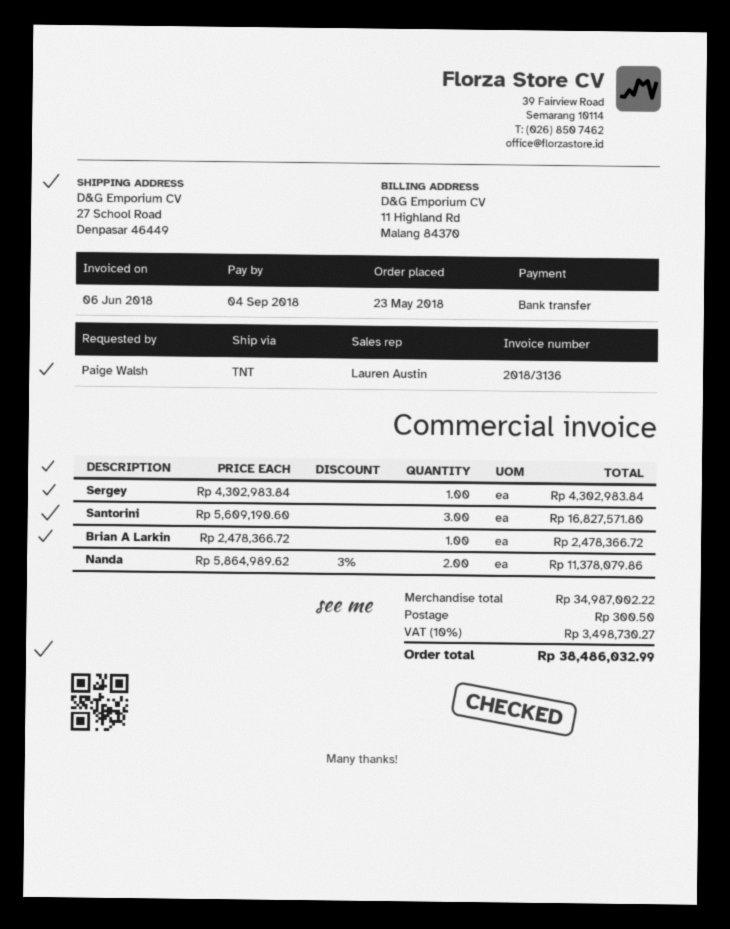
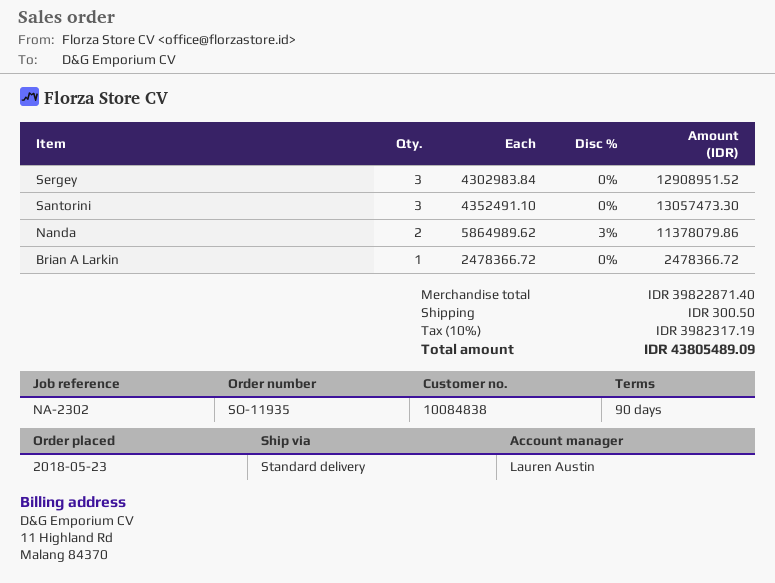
shipping method: TNT -> standard
Sergey: 1 x 4302983.84 = 4302983.84 -> 3 x 4302983.84 = 12908951.52
Santorini: 3 x 5609190.60 = 16827571.80 -> 3 x 4352491.10 = 13057473.30
subtotal: 34987002.22 -> 39822871.40
tax: 10% = 3498730.27 -> 10% = 3982317.19
total: 38486032.99 -> 43805489.09

